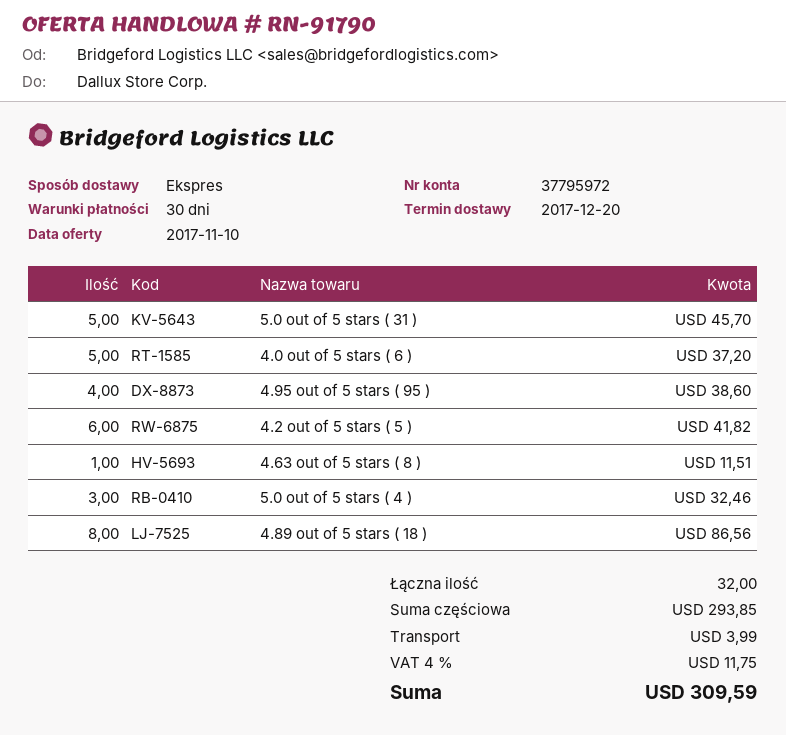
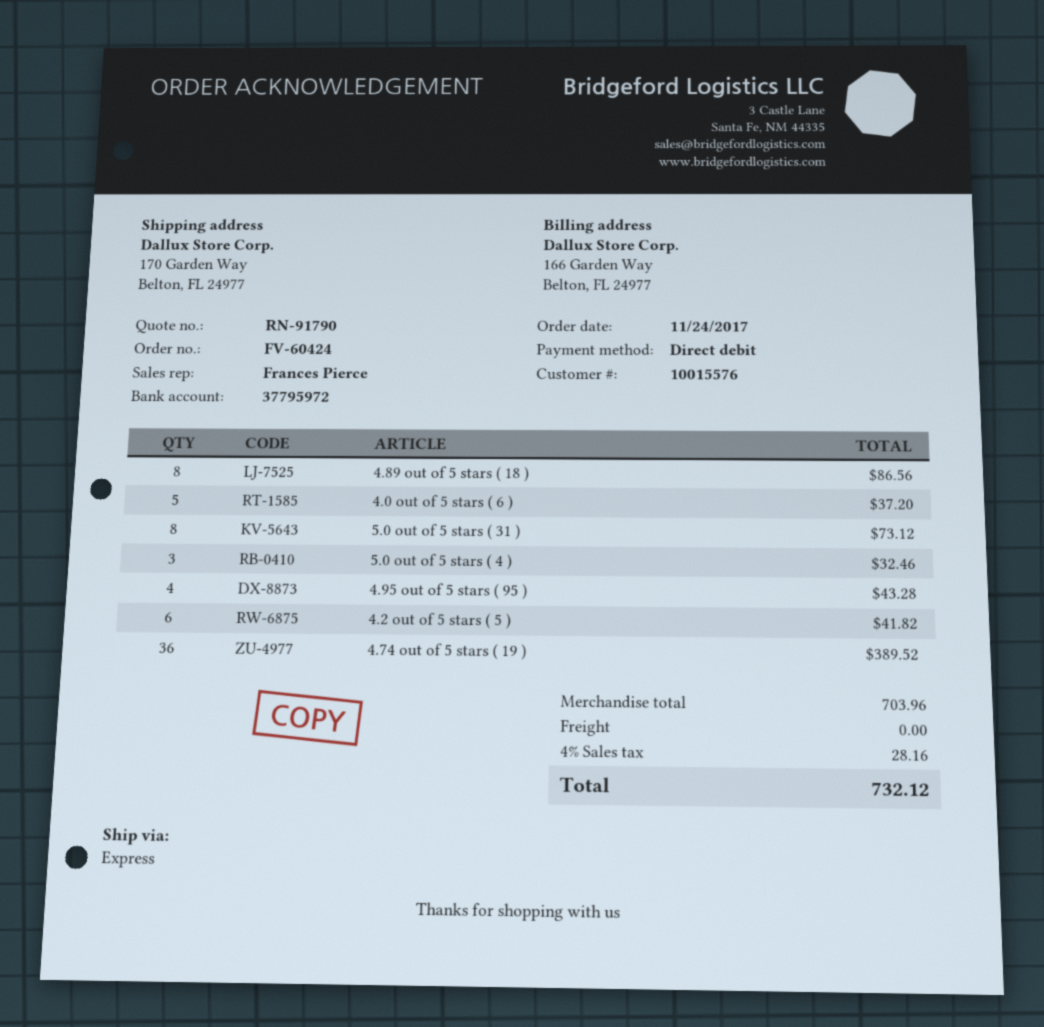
5.0 out of 5 stars ( 31 ): 5 for 45.70 -> 8 for 73.12
4.95 out of 5 stars ( 95 ): 4 for 38.60 -> 4 for 43.28
4.63 out of 5 stars ( 8 ): 1 for 11.51 -> none
4.74 out of 5 stars ( 19 ): none -> 36 for 389.52
subtotal: 293.85 -> 703.96
shipping: 3.99 -> 0.00
tax: 4% = 11.75 -> 4% = 28.16
total: 309.59 -> 732.12

